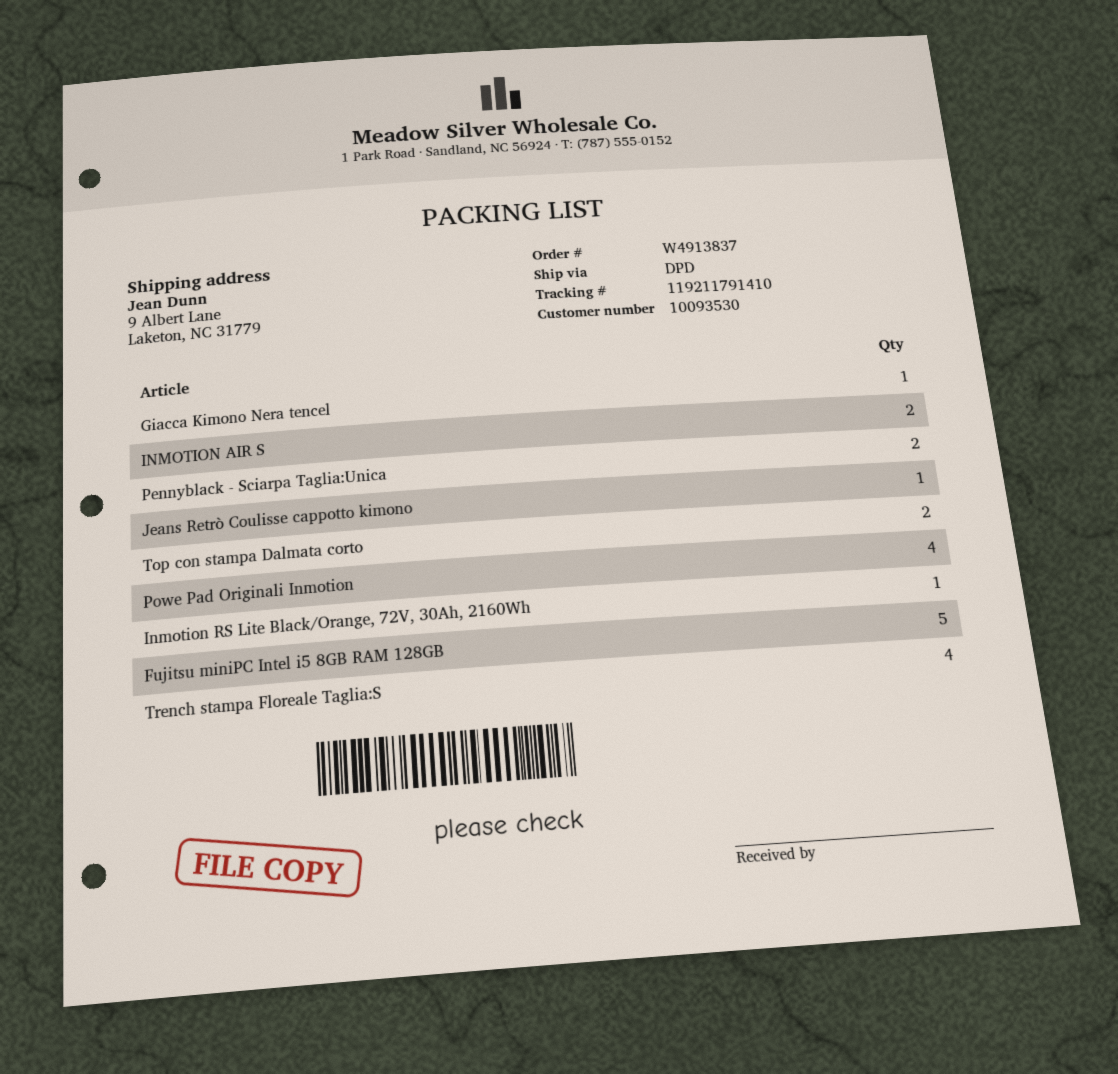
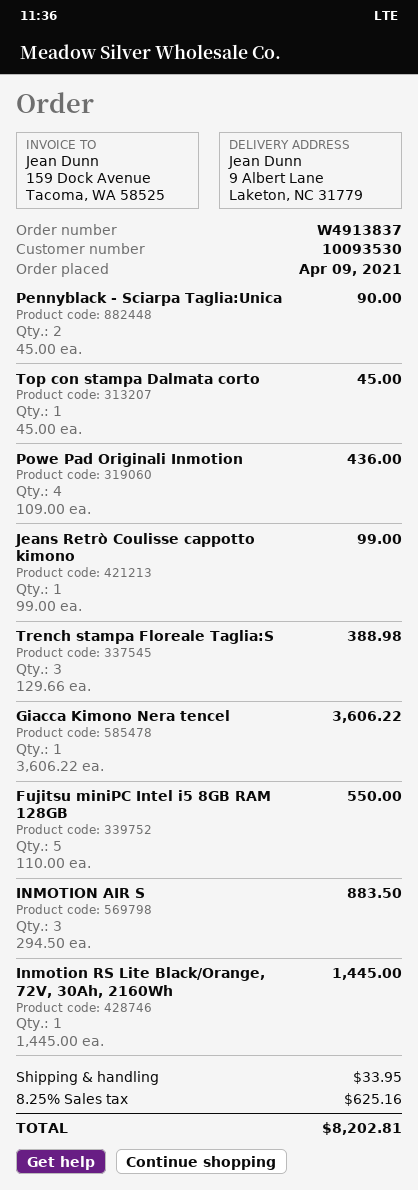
INMOTION AIR S: 2 -> 3
Top con stampa Dalmata corto: 2 -> 1
Trench stampa Floreale Taglia:S: 4 -> 3

